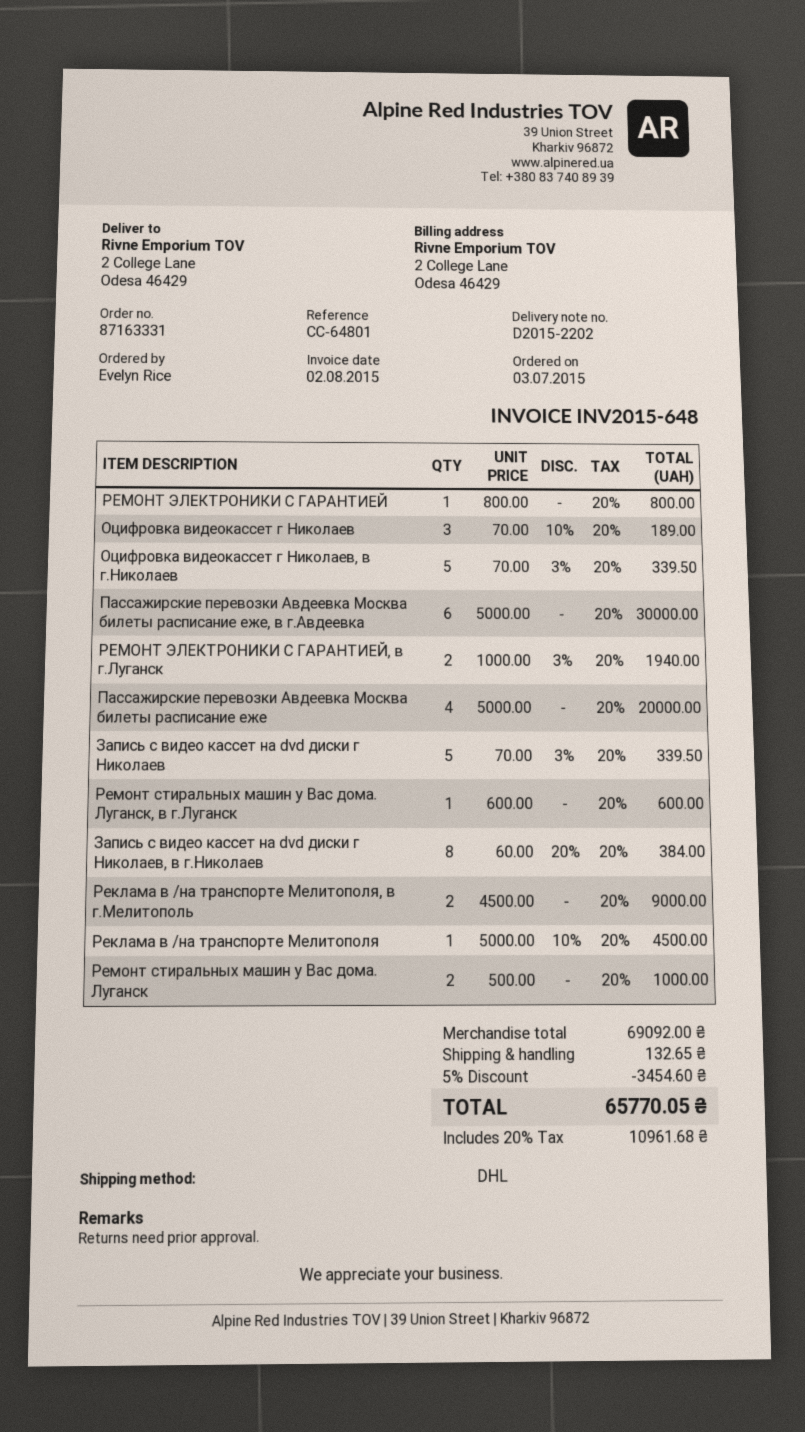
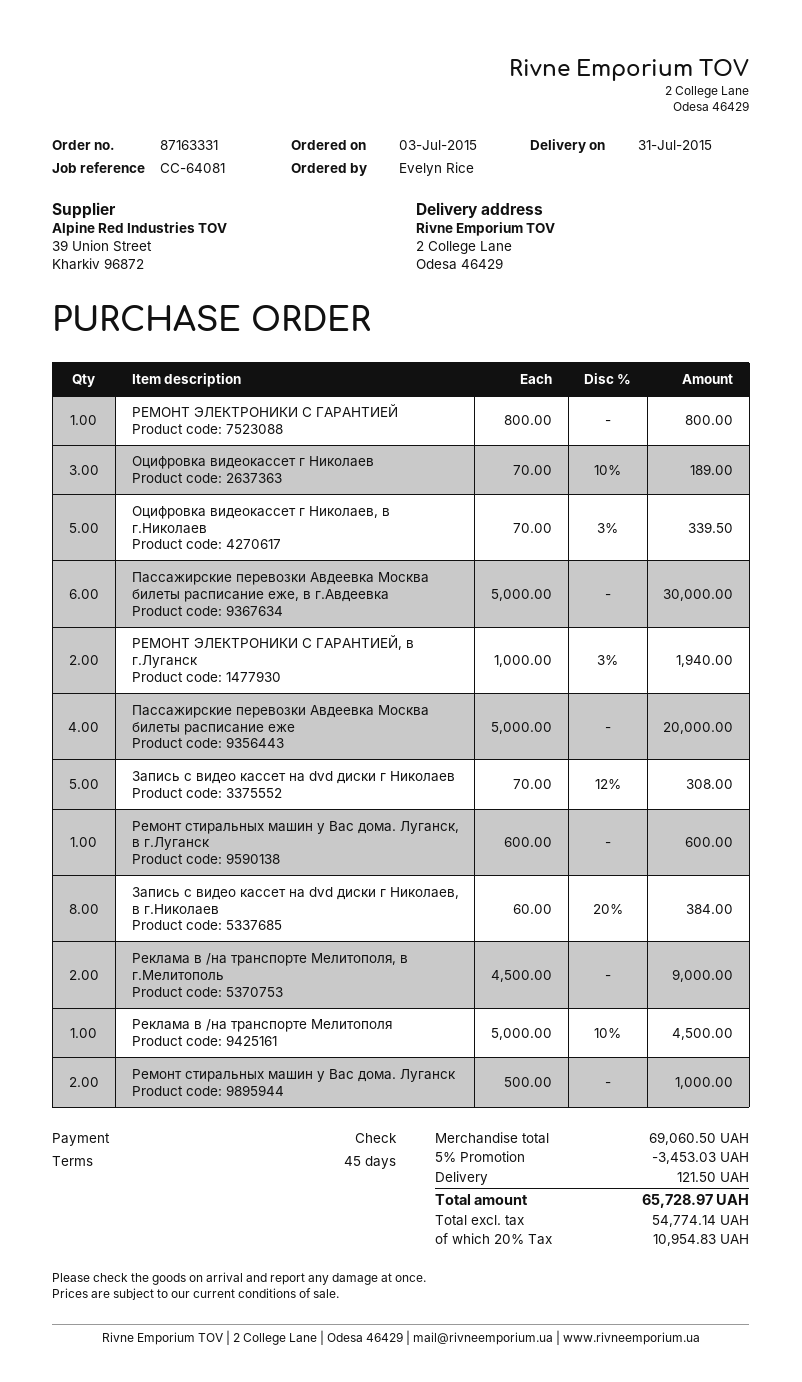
reference: CC-64801 -> CC-64081
Запись с видео кассет на dvd диски г Николаев: 5 x 70.00 - 3% = 339.50 -> 5 x 70.00 - 12% = 308.00
subtotal: 69092.00 -> 69060.50
discount: 5% = 3454.60 -> 5% = 3453.03
shipping: 132.65 -> 121.50
tax: 20% = 10961.68 -> 20% = 10954.83
total: 65770.05 -> 65728.97

